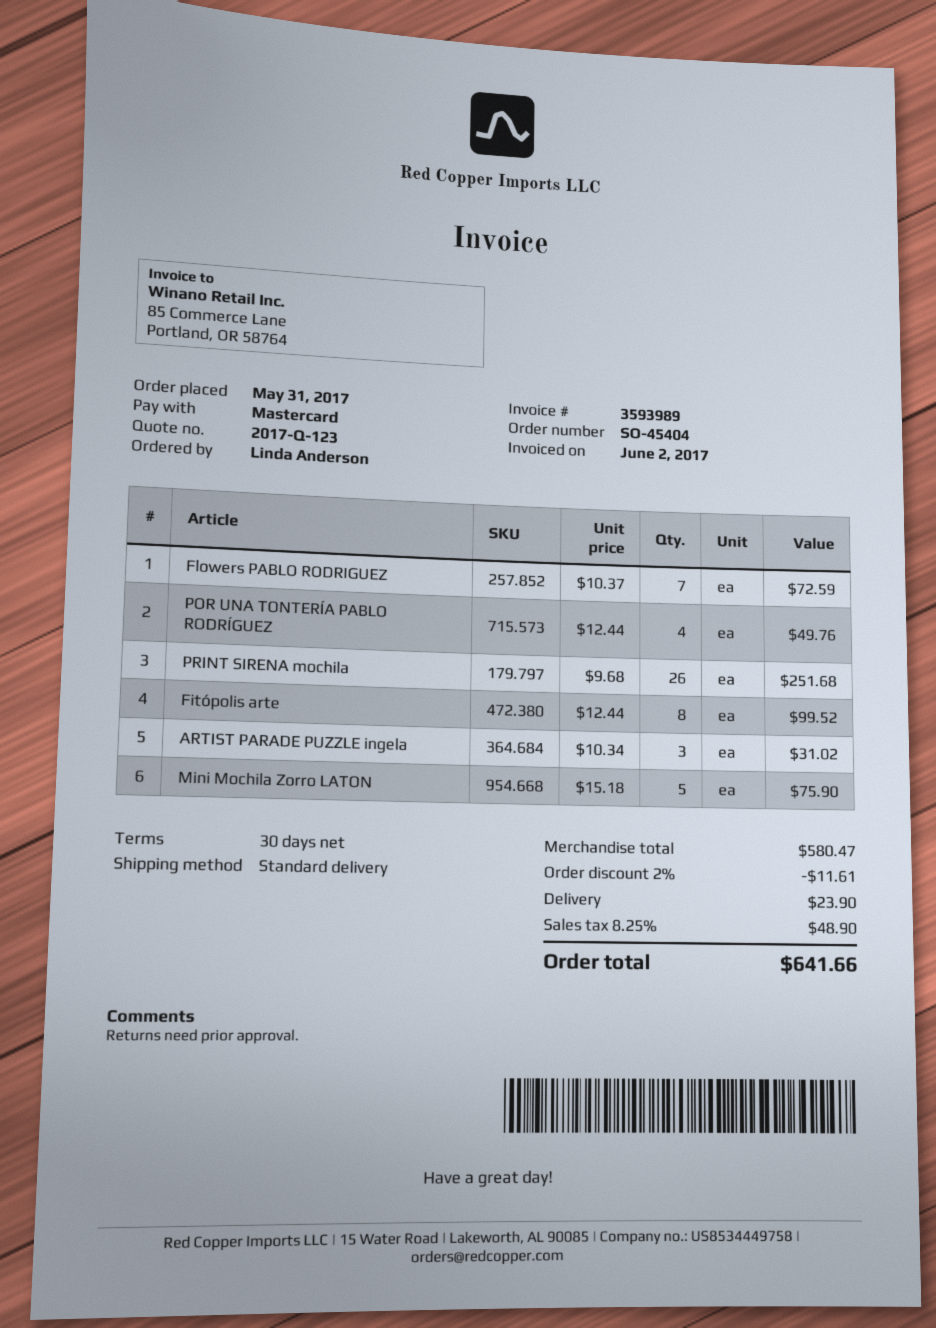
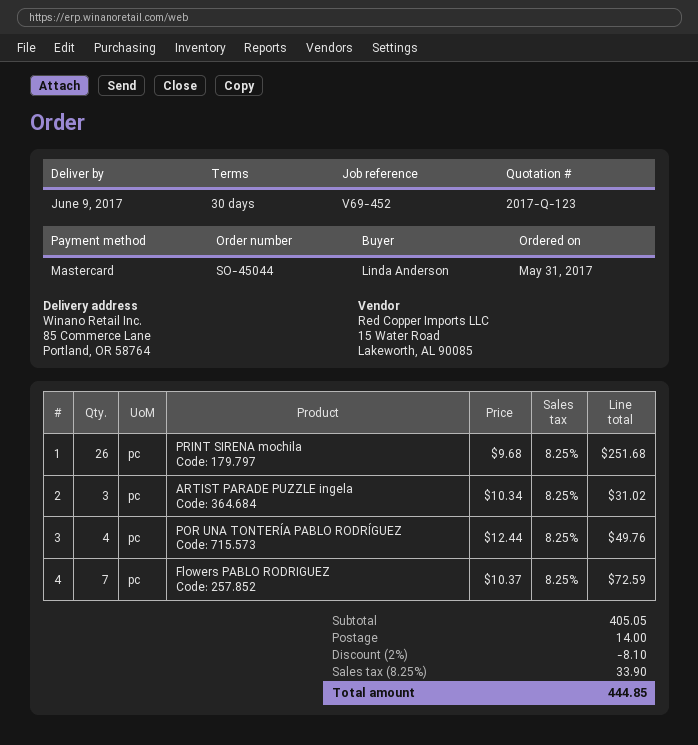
order number: SO-45404 -> SO-45044
Fitópolis arte: 8 x 12.44 = 99.52 -> none
Mini Mochila Zorro LATON: 5 x 15.18 = 75.90 -> none
subtotal: 580.47 -> 405.05
discount: 2% = 11.61 -> 2% = 8.10
shipping: 23.90 -> 14.00
tax: 8.25% = 48.90 -> 8.25% = 33.90
total: 641.66 -> 444.85

